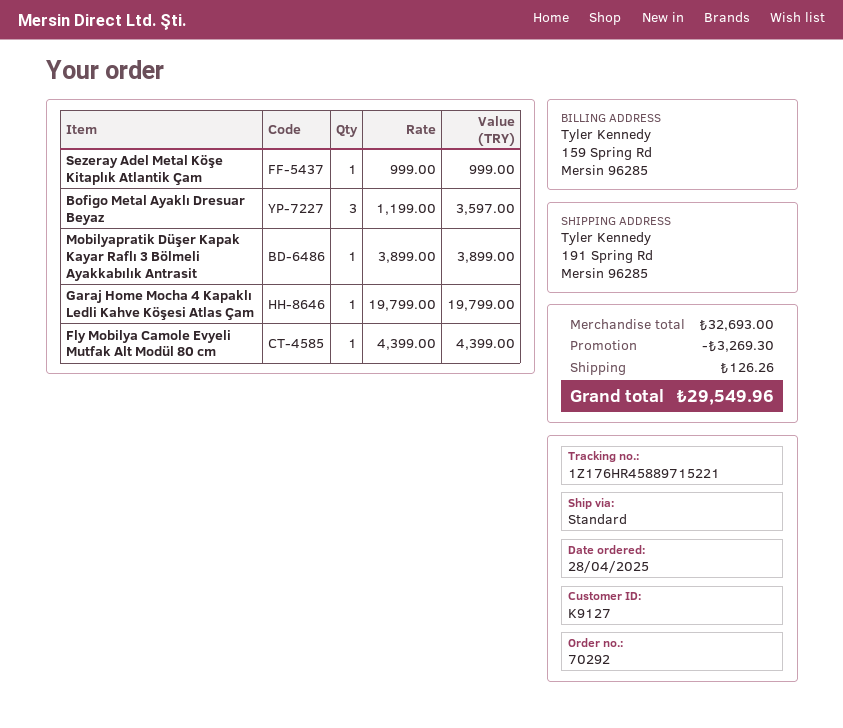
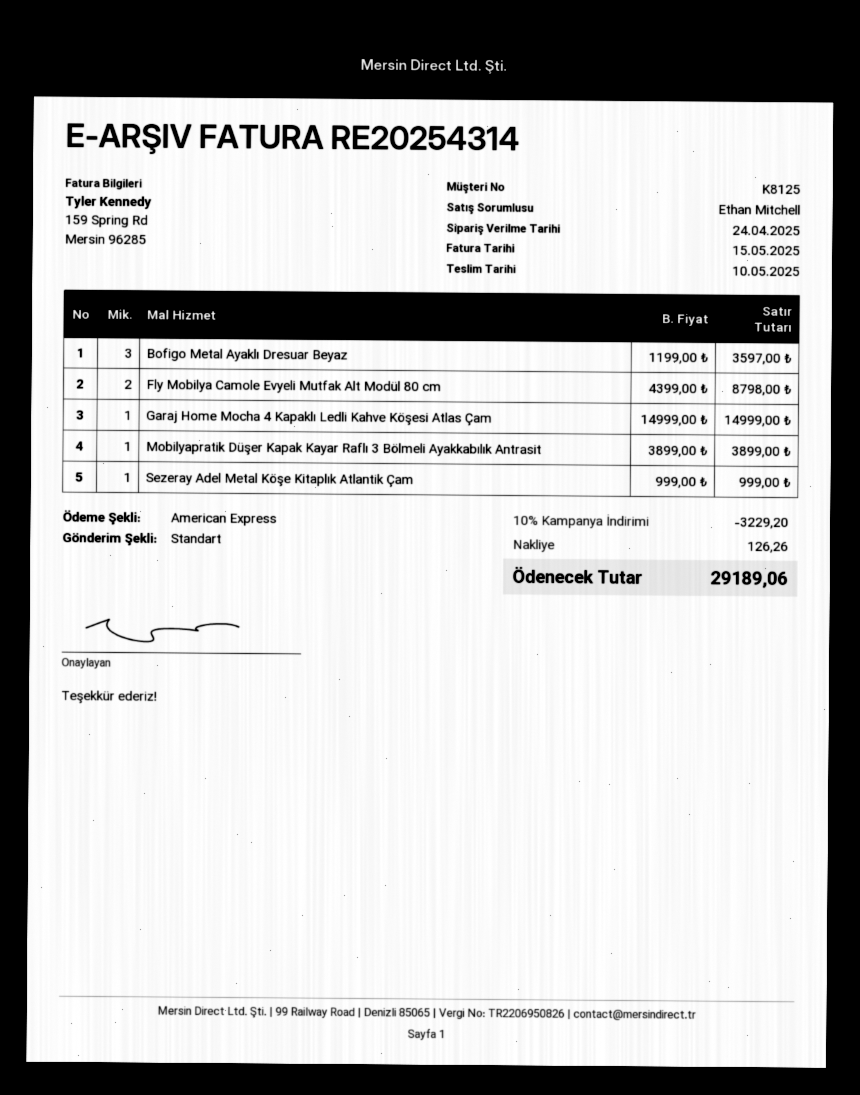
order date: 2025-04-28 -> 2025-04-24
customer number: K9127 -> K8125
Garaj Home Mocha 4 Kapaklı Ledli Kahve Köşesi Atlas Çam: 1 x 19799.00 = 19799.00 -> 1 x 14999.00 = 14999.00
Fly Mobilya Camole Evyeli Mutfak Alt Modül 80 cm: 1 x 4399.00 = 4399.00 -> 2 x 4399.00 = 8798.00
discount: 3269.30 -> 3229.20
total: 29549.96 -> 29189.06

